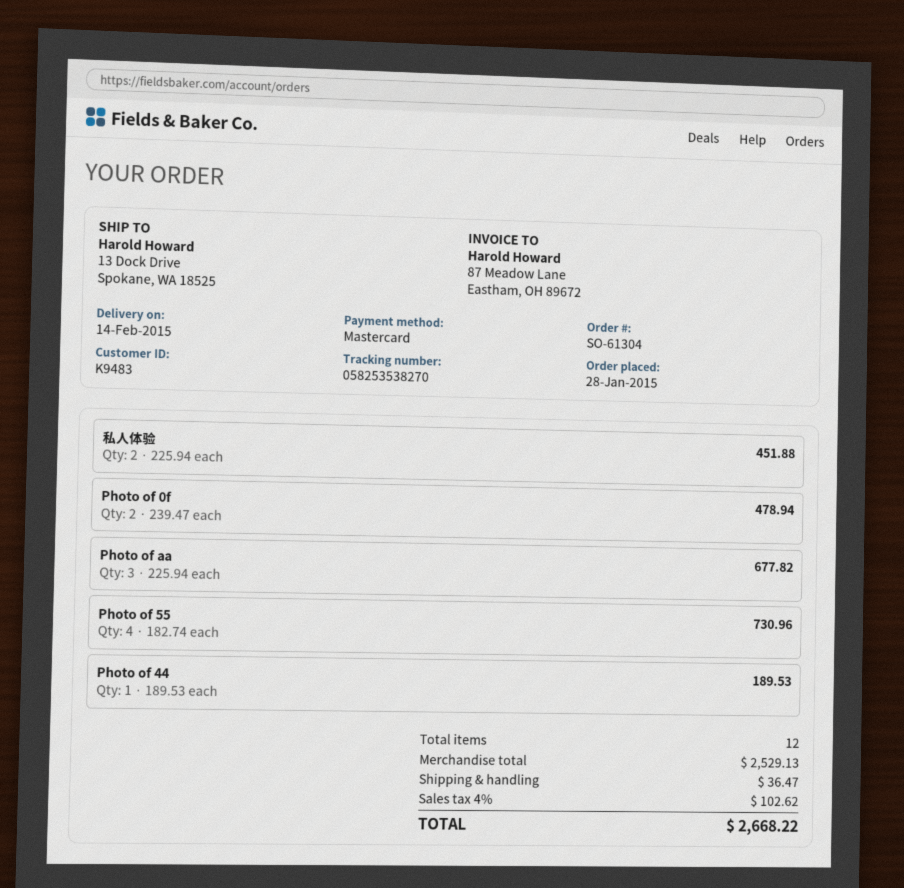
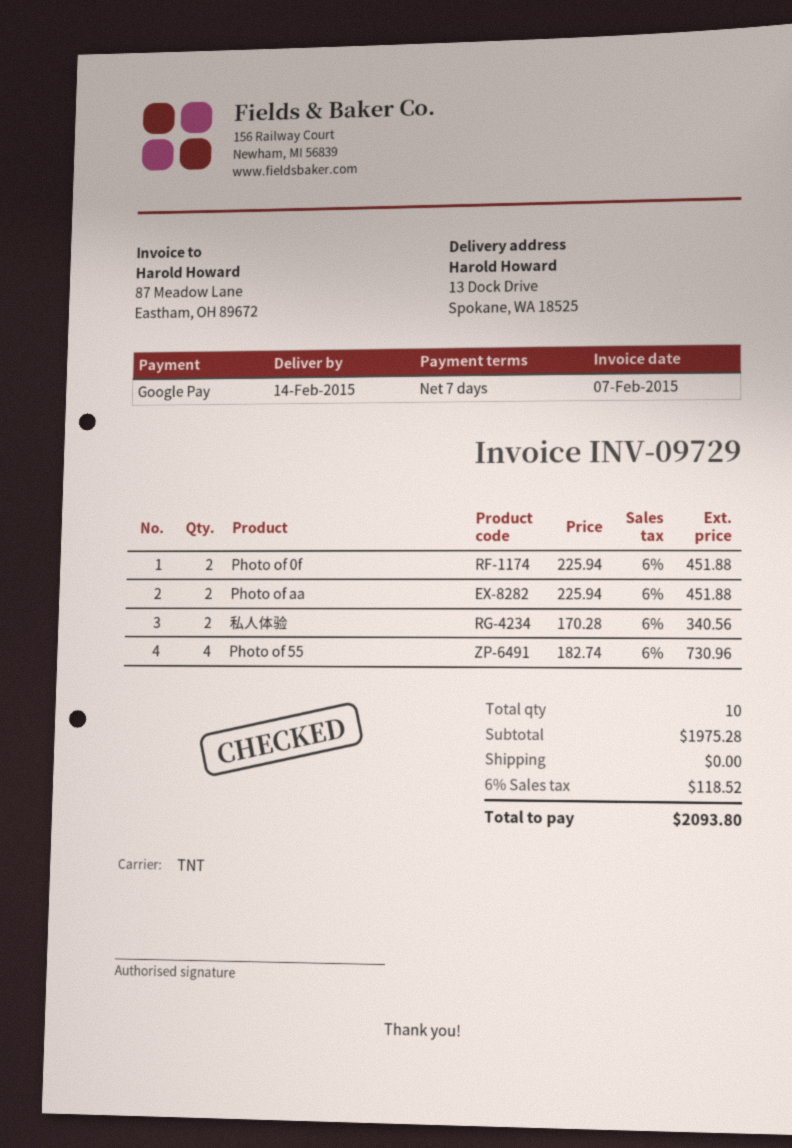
payment method: Mastercard -> Google Pay
私人体验: 2 x 225.94 = 451.88 -> 2 x 170.28 = 340.56
Photo of 0f: 2 x 239.47 = 478.94 -> 2 x 225.94 = 451.88
Photo of aa: 3 x 225.94 = 677.82 -> 2 x 225.94 = 451.88
Photo of 44: 1 x 189.53 = 189.53 -> none
total quantity: 12 -> 10
subtotal: 2529.13 -> 1975.28
shipping: 36.47 -> 0.00
tax: 4% = 102.62 -> 6% = 118.52
total: 2668.22 -> 2093.80

